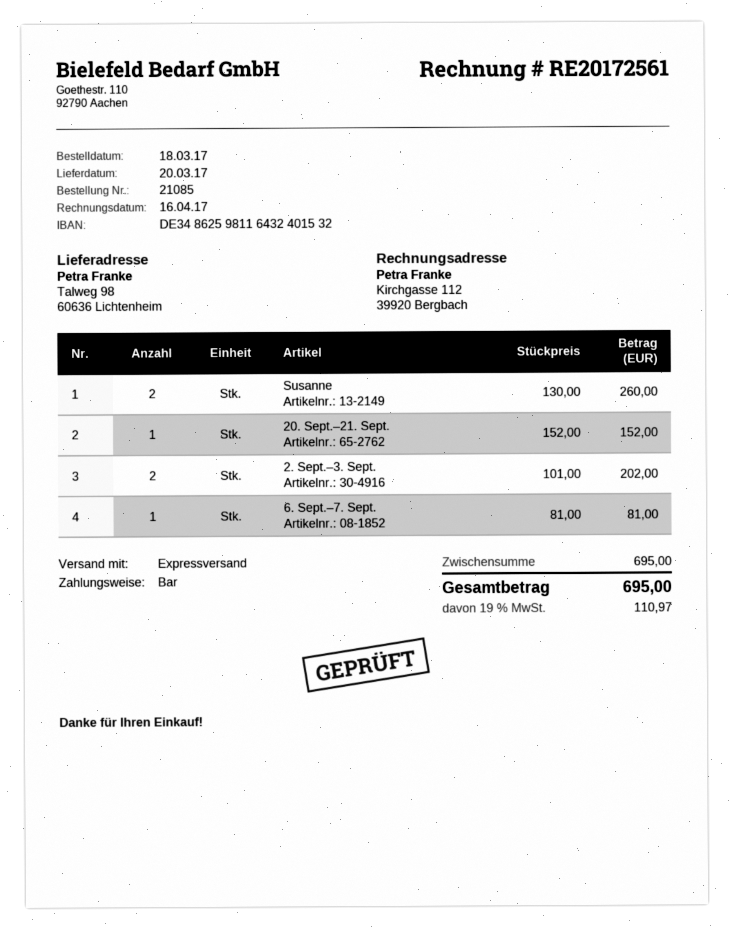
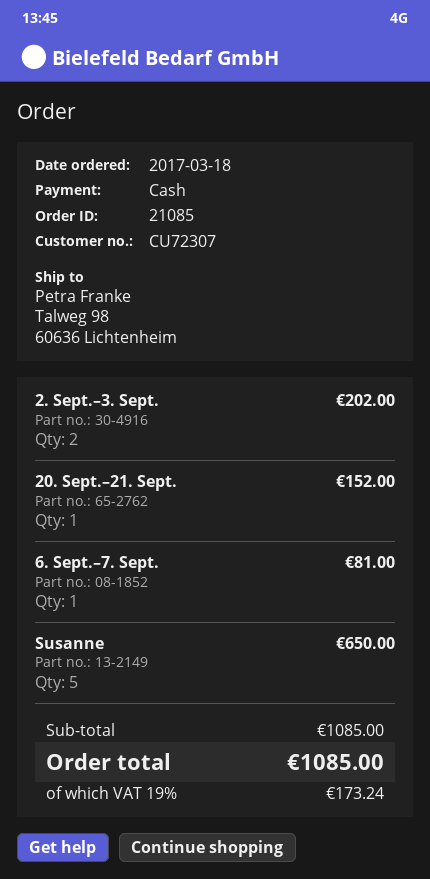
Susanne: 2 for 260.00 -> 5 for 650.00
subtotal: 695.00 -> 1085.00
tax: 19% = 110.97 -> 19% = 173.24
total: 695.00 -> 1085.00

